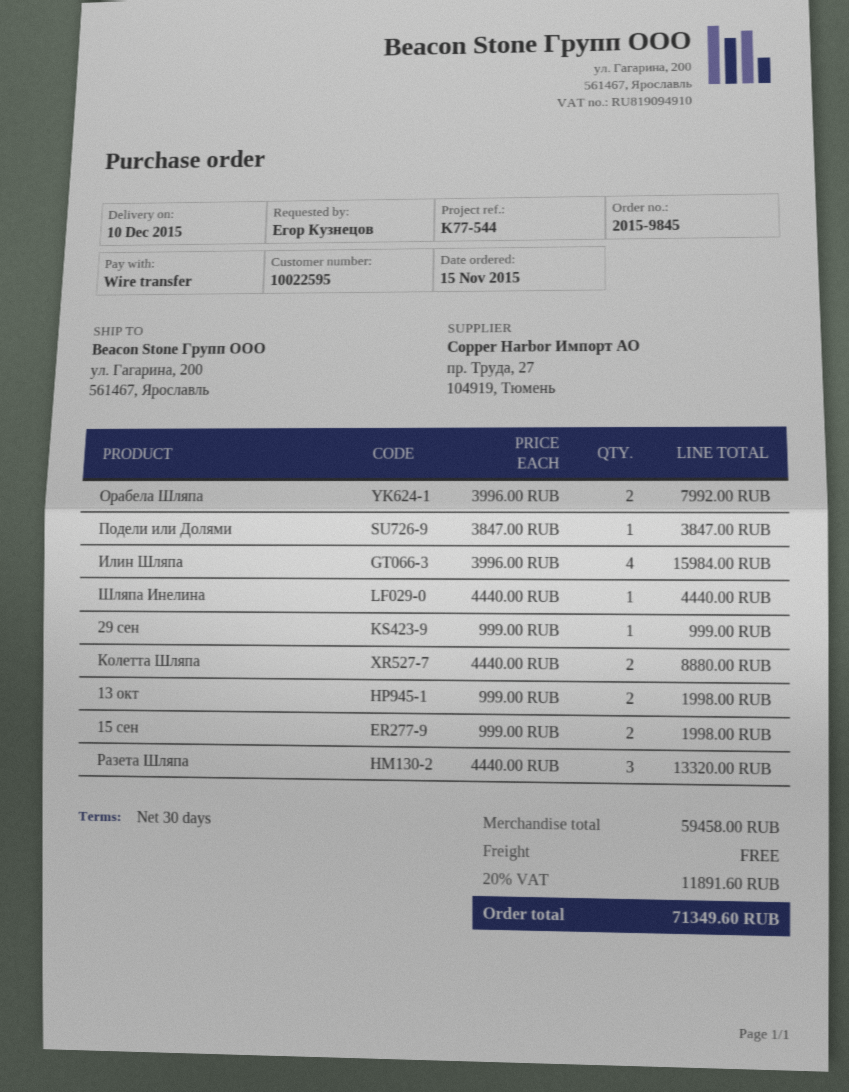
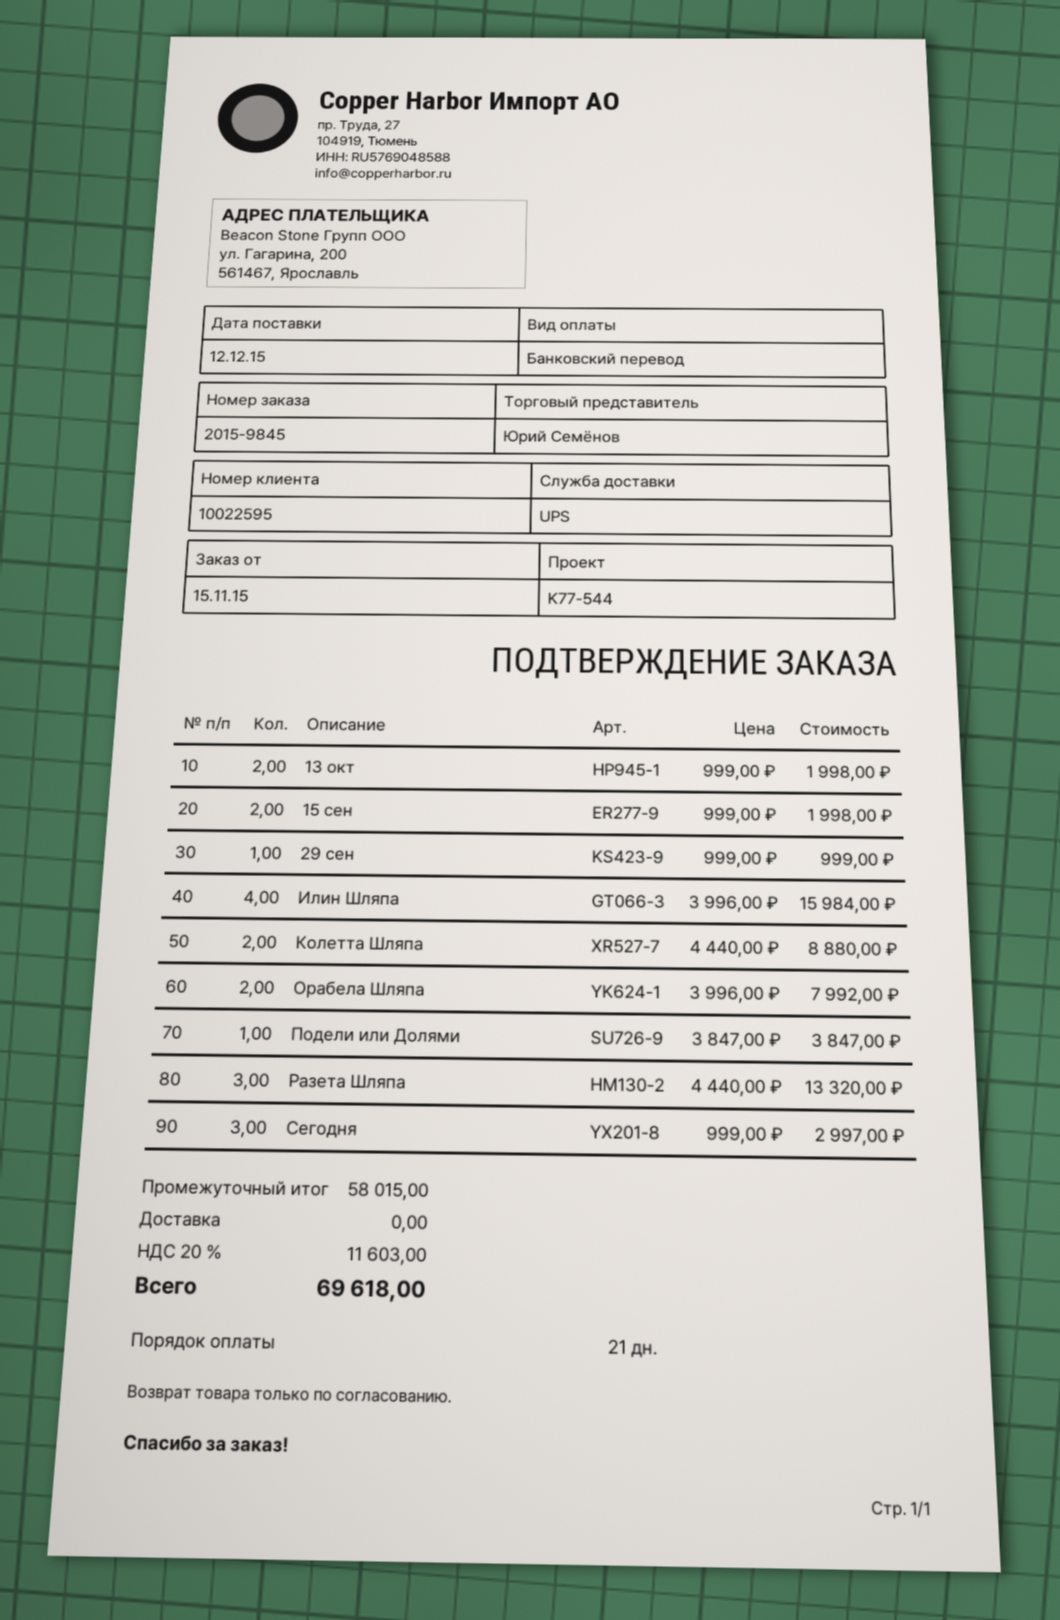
delivery date: 2015-12-10 -> 2015-12-12
payment terms: 30 days -> 21 days
Шляпа Инелина: 1 x 4440.00 = 4440.00 -> none
Сегодня: none -> 3 x 999.00 = 2997.00
subtotal: 59458.00 -> 58015.00
tax: 20% = 11891.60 -> 20% = 11603.00
total: 71349.60 -> 69618.00

